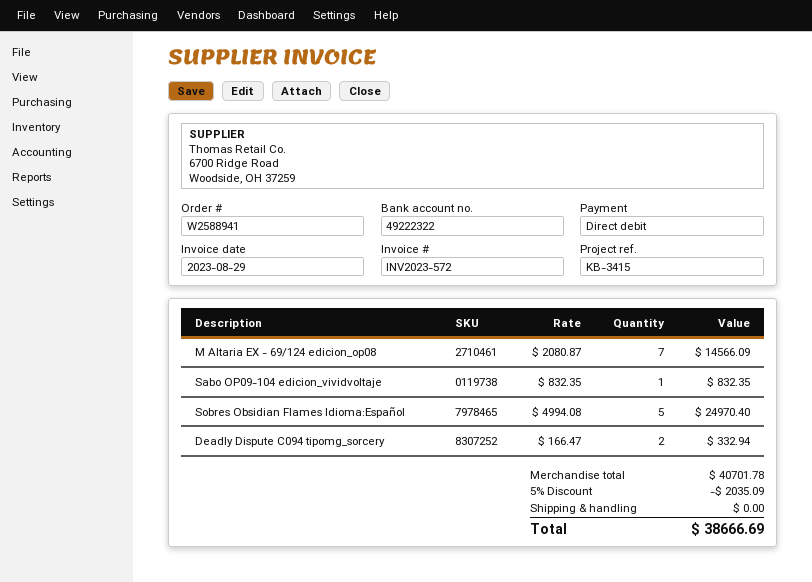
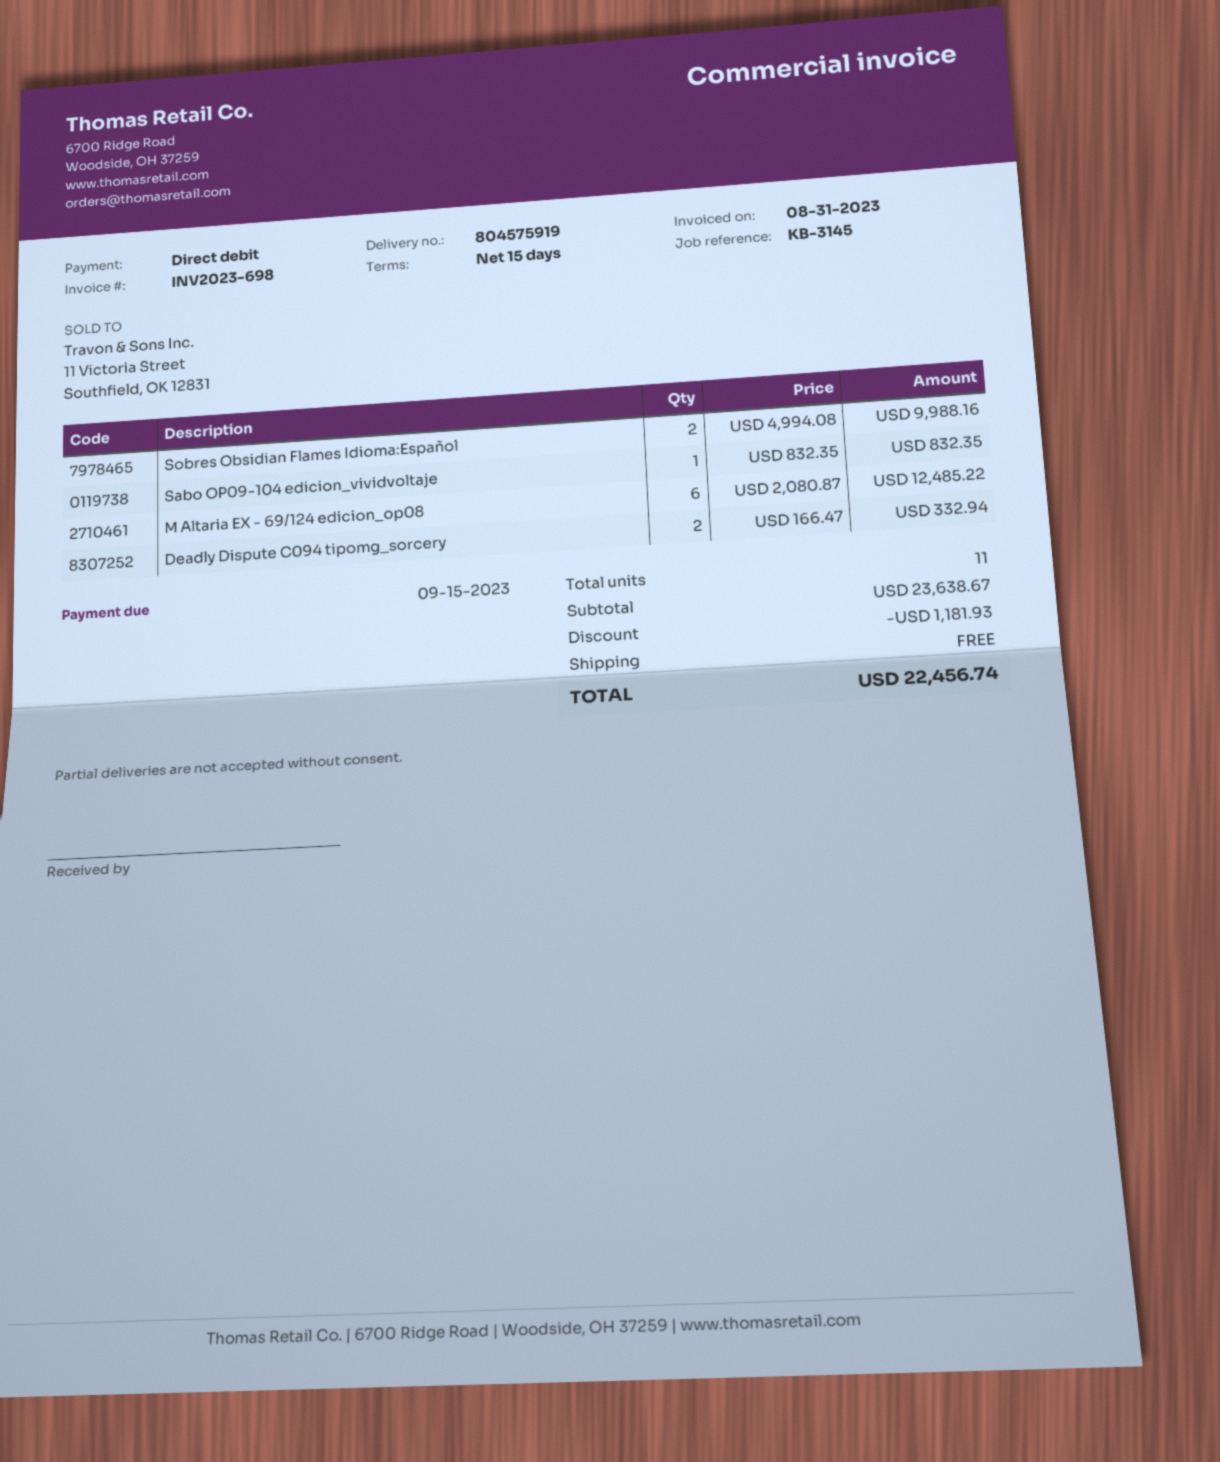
invoice number: INV2023-572 -> INV2023-698
invoice date: 2023-08-29 -> 2023-08-31
reference: KB-3415 -> KB-3145
M Altaria EX - 69/124 edicion_op08: 7 x 2080.87 = 14566.09 -> 6 x 2080.87 = 12485.22
Sobres Obsidian Flames Idioma:Español: 5 x 4994.08 = 24970.40 -> 2 x 4994.08 = 9988.16
subtotal: 40701.78 -> 23638.67
discount: 2035.09 -> 1181.93
total: 38666.69 -> 22456.74

